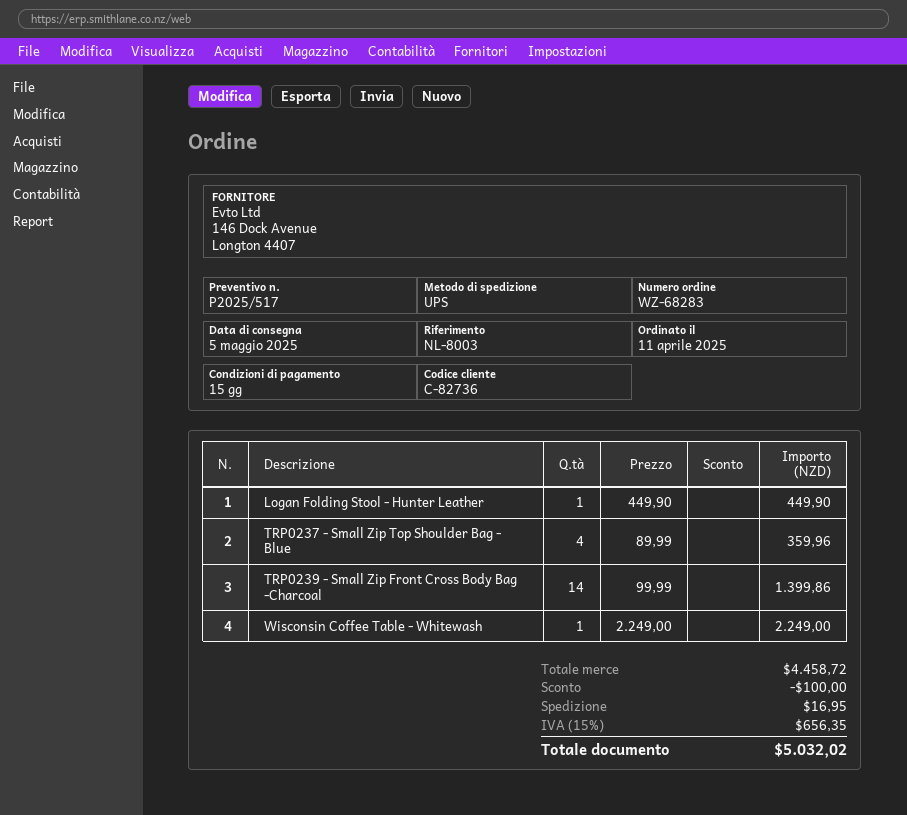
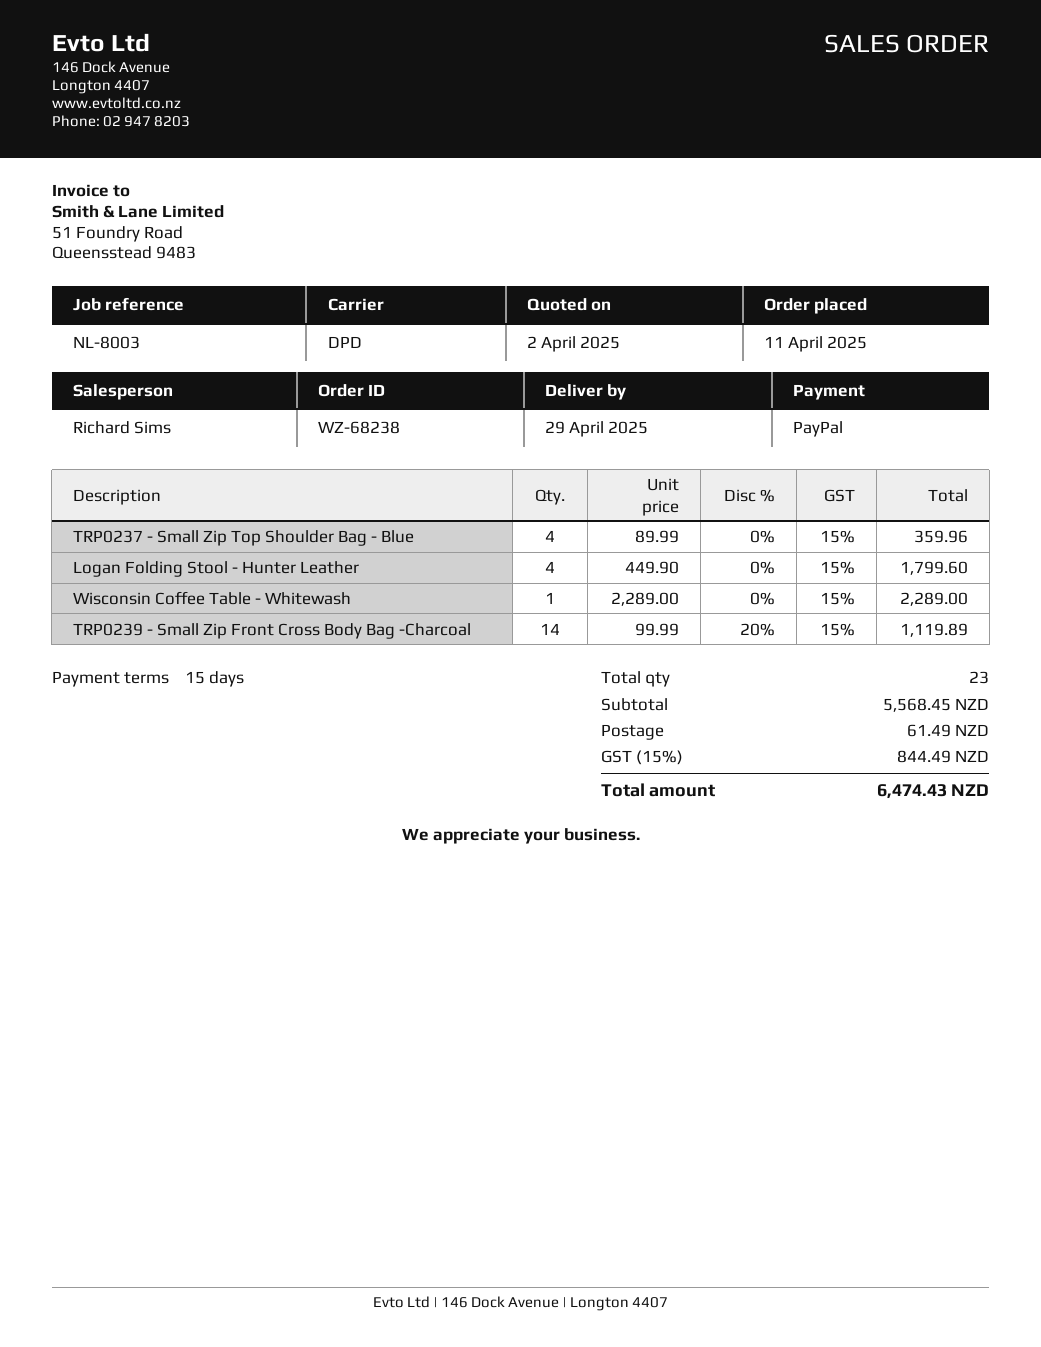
order number: WZ-68283 -> WZ-68238
delivery date: 2025-05-05 -> 2025-04-29
shipping method: UPS -> DPD
Logan Folding Stool - Hunter Leather: 1 x 449.90 = 449.90 -> 4 x 449.90 = 1799.60
TRP0239 - Small Zip Front Cross Body Bag -Charcoal: 14 x 99.99 = 1399.86 -> 14 x 99.99 - 20% = 1119.89
Wisconsin Coffee Table - Whitewash: 1 x 2249.00 = 2249.00 -> 1 x 2289.00 = 2289.00
subtotal: 4458.72 -> 5568.45
discount: 100.00 -> none
shipping: 16.95 -> 61.49
tax: 15% = 656.35 -> 15% = 844.49
total: 5032.02 -> 6474.43

